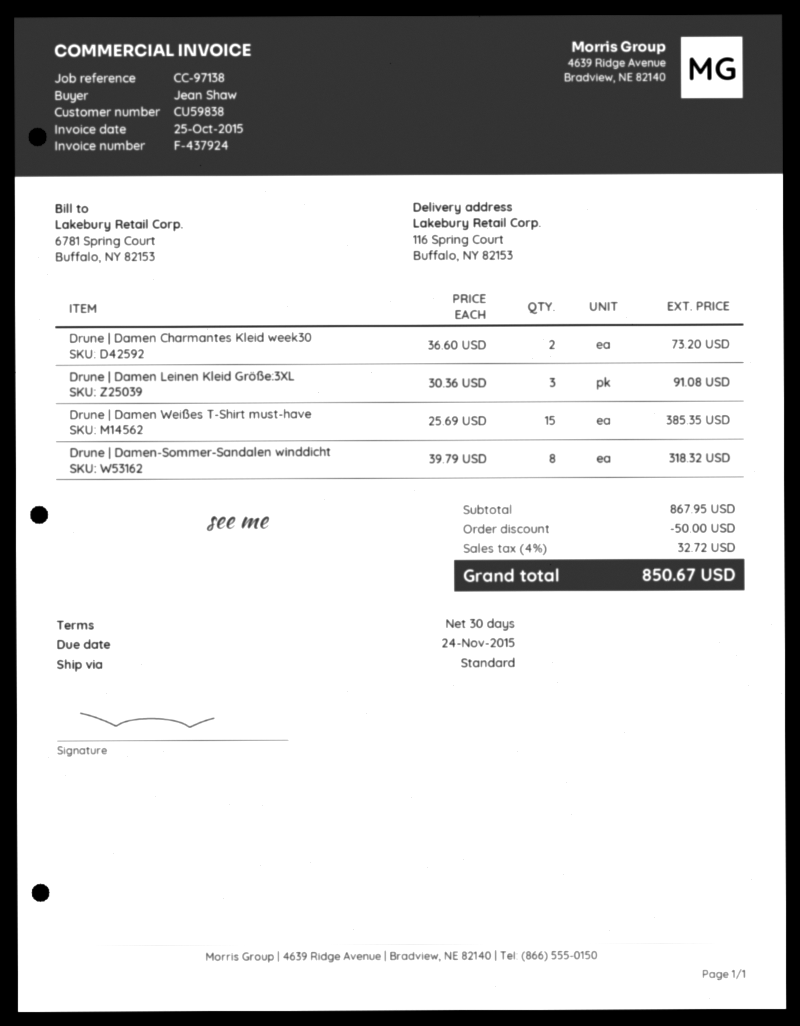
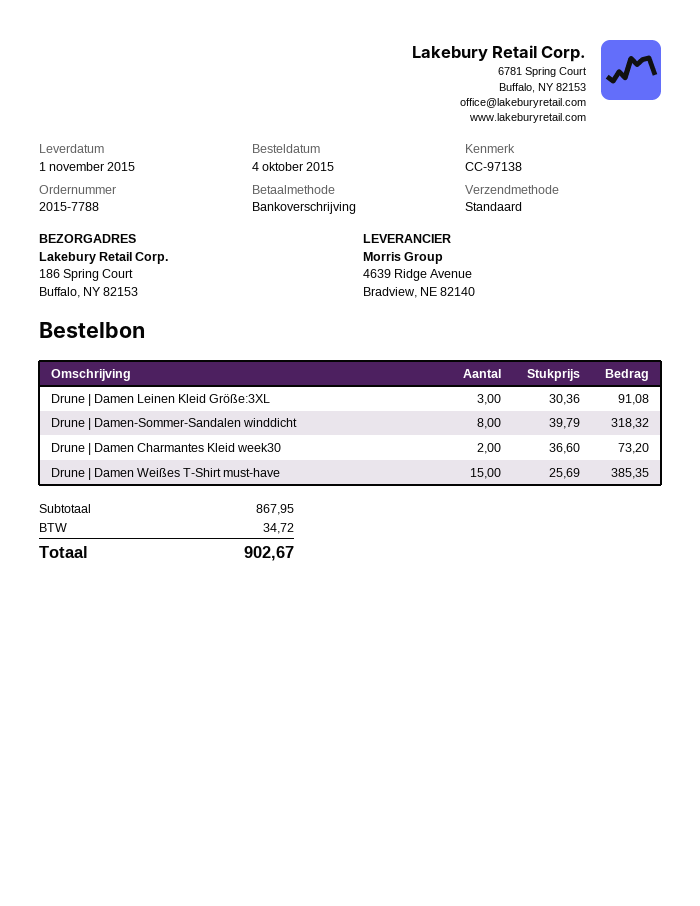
ship to: 116 Spring Court, Buffalo, NY 82153 -> 186 Spring Court, Buffalo, NY 82153
discount: 50.00 -> none
tax: 32.72 -> 34.72
total: 850.67 -> 902.67

